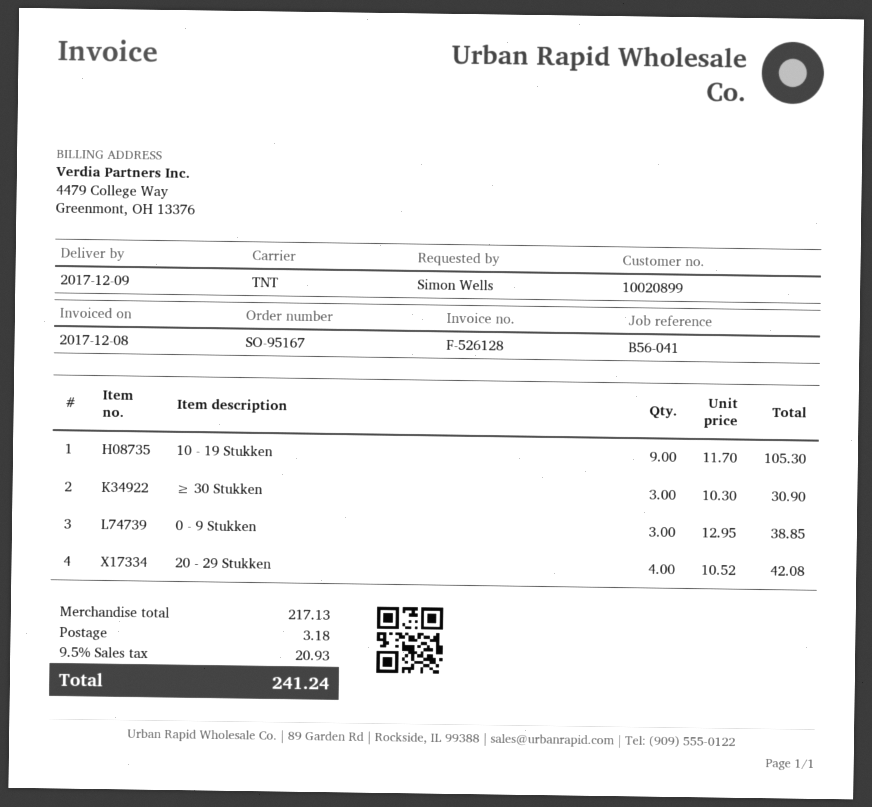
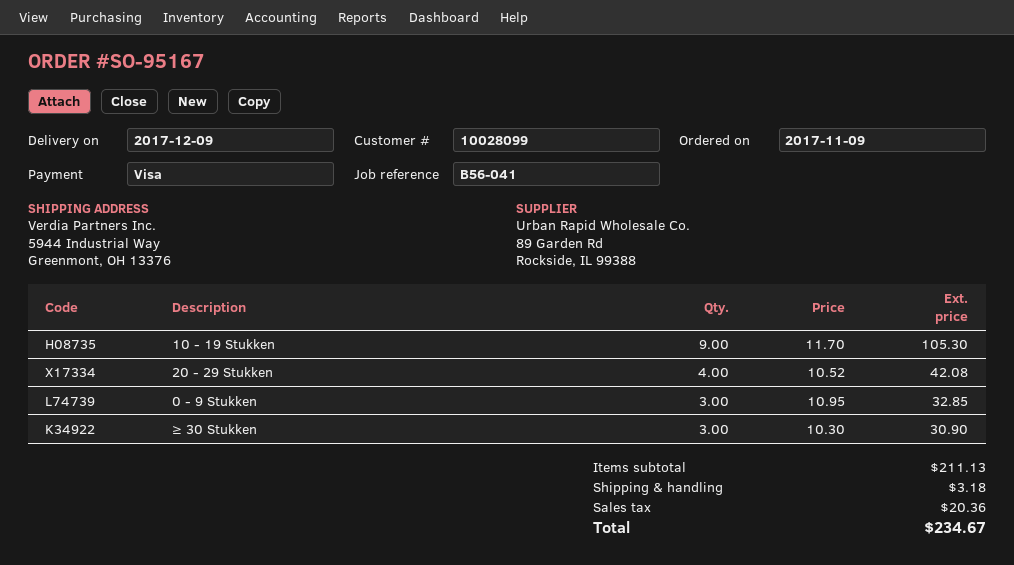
customer number: 10020899 -> 10028099
0 - 9 Stukken: 3 x 12.95 = 38.85 -> 3 x 10.95 = 32.85
subtotal: 217.13 -> 211.13
tax: 20.93 -> 20.36
total: 241.24 -> 234.67

